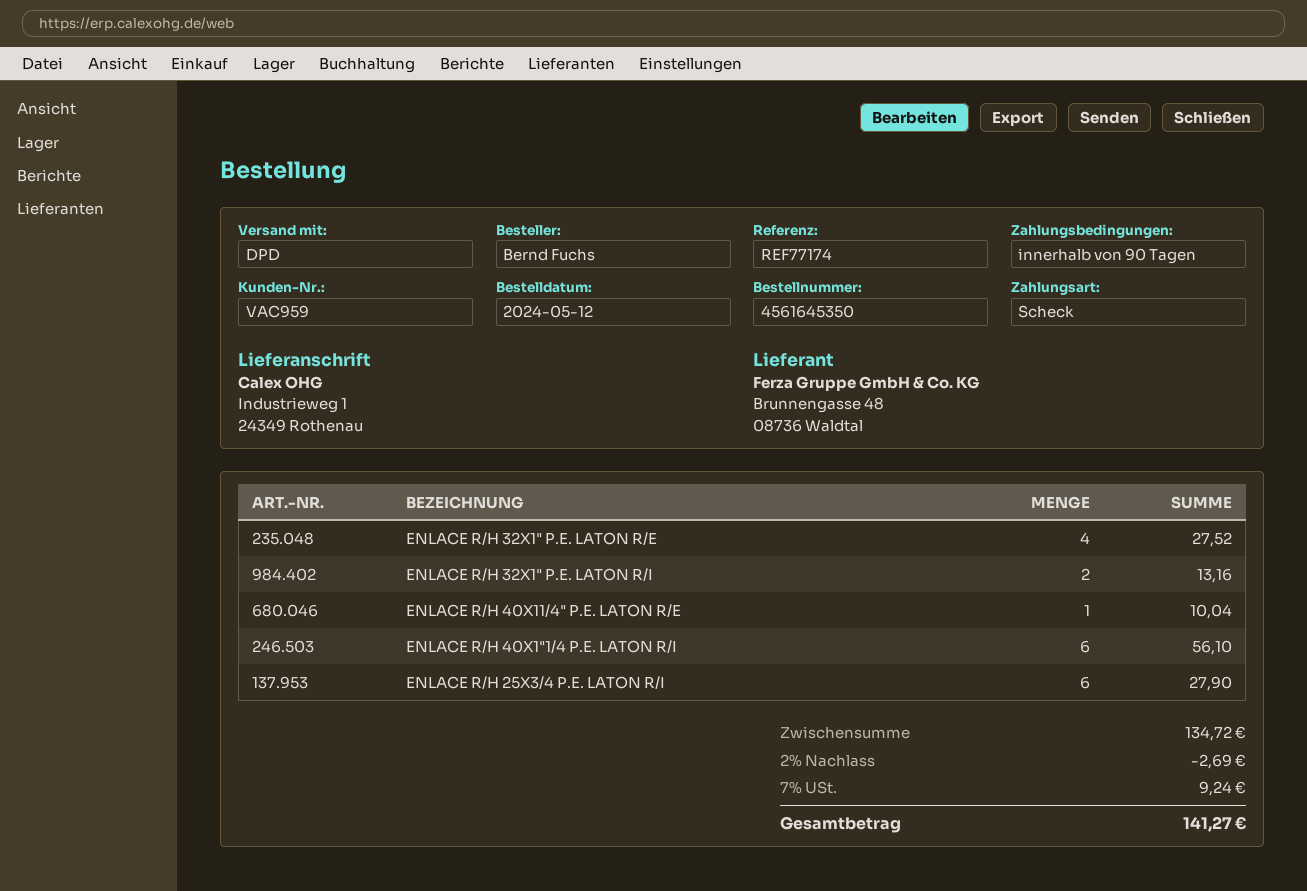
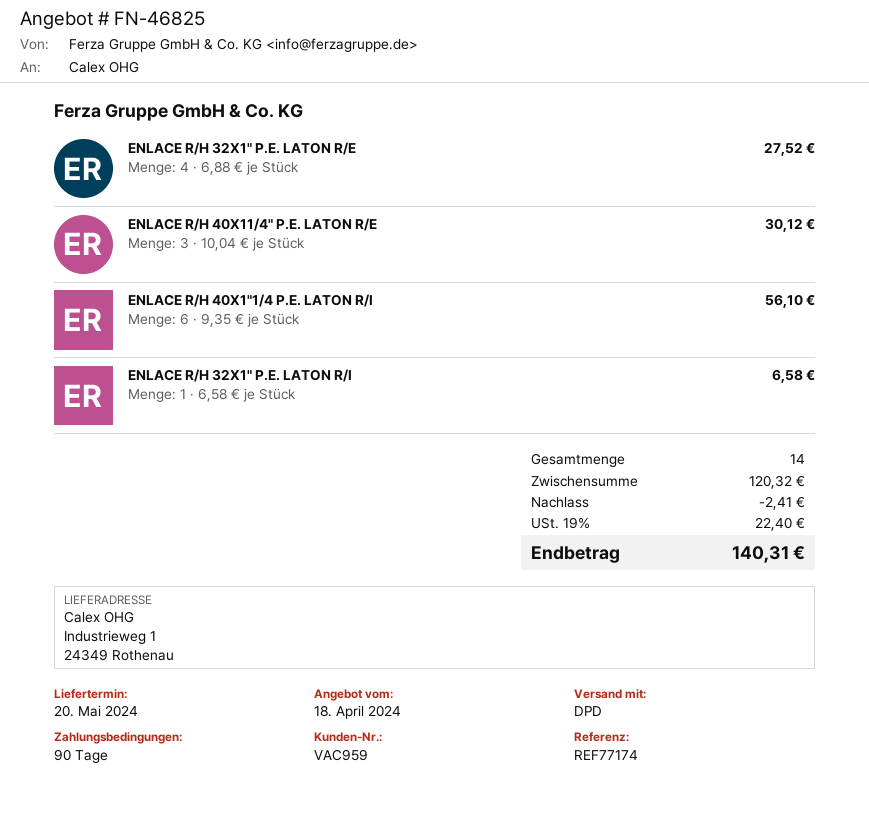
ENLACE R/H 32X1" P.E. LATON R/I: 2 for 13.16 -> 1 for 6.58
ENLACE R/H 40X11/4" P.E. LATON R/E: 1 for 10.04 -> 3 for 30.12
ENLACE R/H 25X3/4 P.E. LATON R/I: 6 for 27.90 -> none
subtotal: 134.72 -> 120.32
discount: 2.69 -> 2.41
tax: 7% = 9.24 -> 19% = 22.40
total: 141.27 -> 140.31

